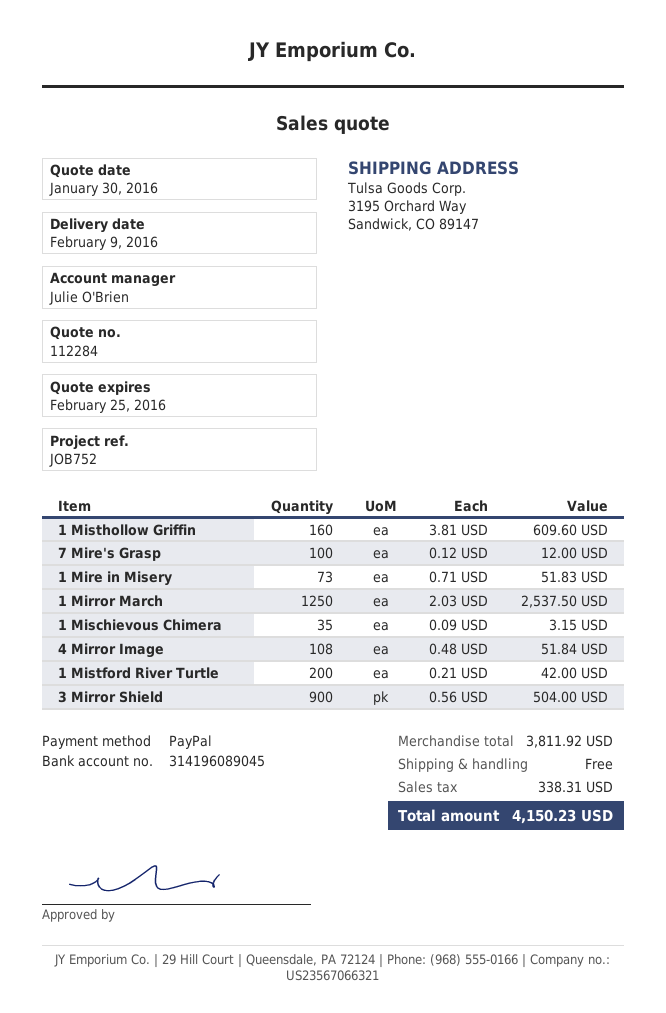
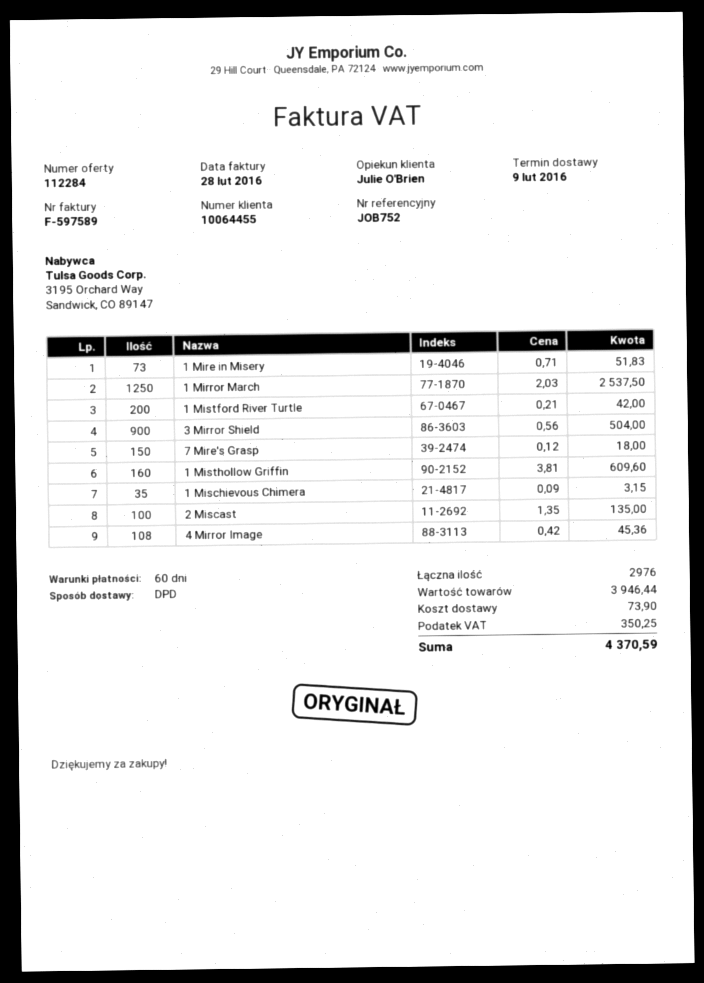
7 Mire's Grasp: 100 x 0.12 = 12.00 -> 150 x 0.12 = 18.00
4 Mirror Image: 108 x 0.48 = 51.84 -> 108 x 0.42 = 45.36
2 Miscast: none -> 100 x 1.35 = 135.00
subtotal: 3811.92 -> 3946.44
shipping: 0.00 -> 73.90
tax: 338.31 -> 350.25
total: 4150.23 -> 4370.59

